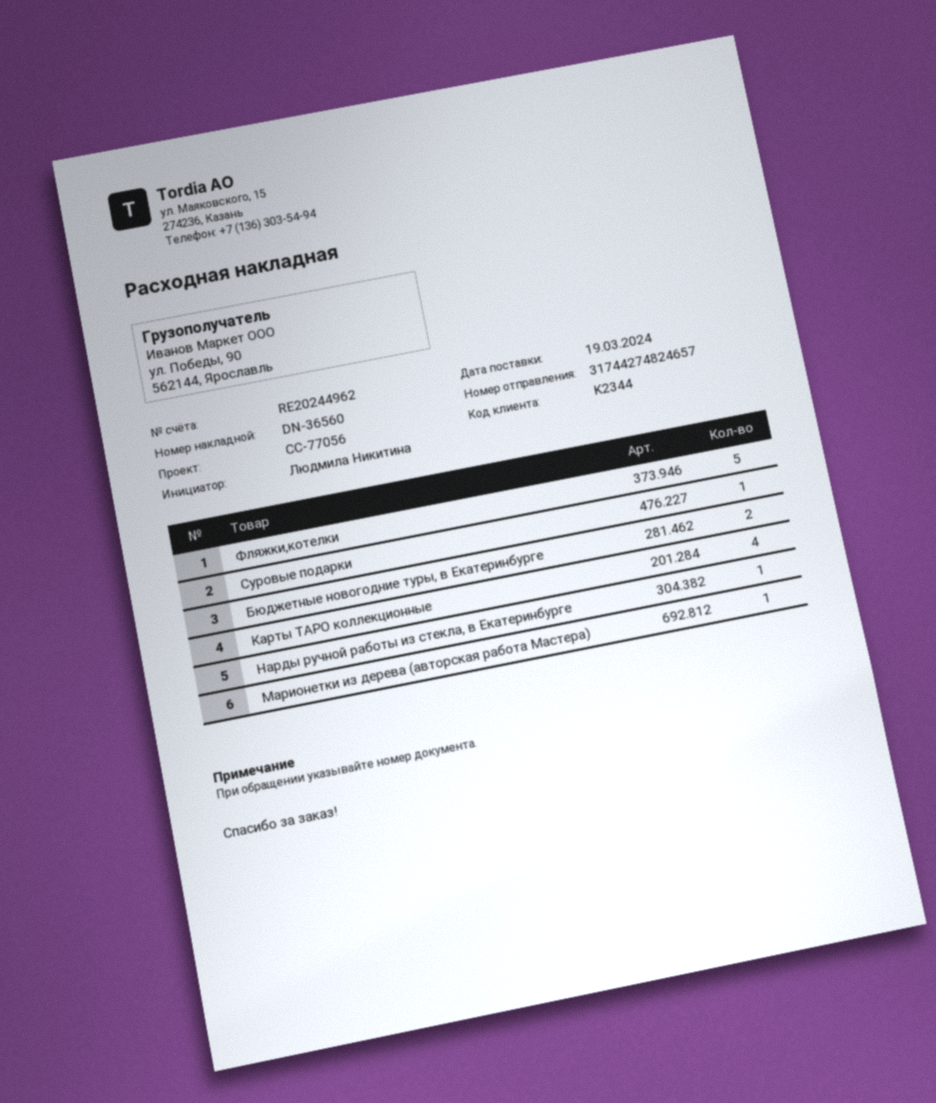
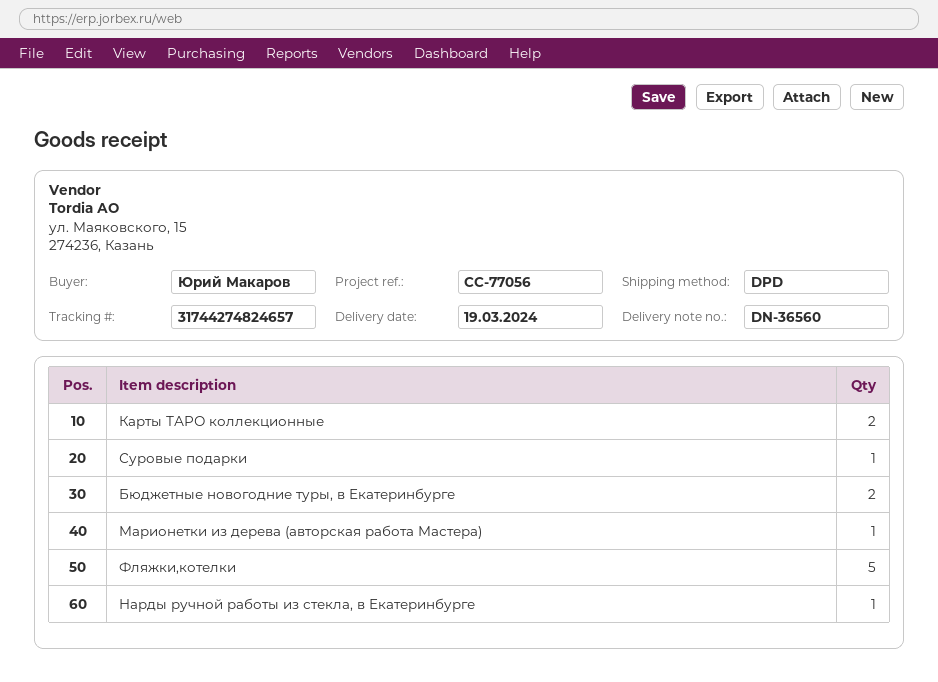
ordered by: Людмила Никитина -> Юрий Макаров
Карты ТАРО коллекционные: 4 -> 2

